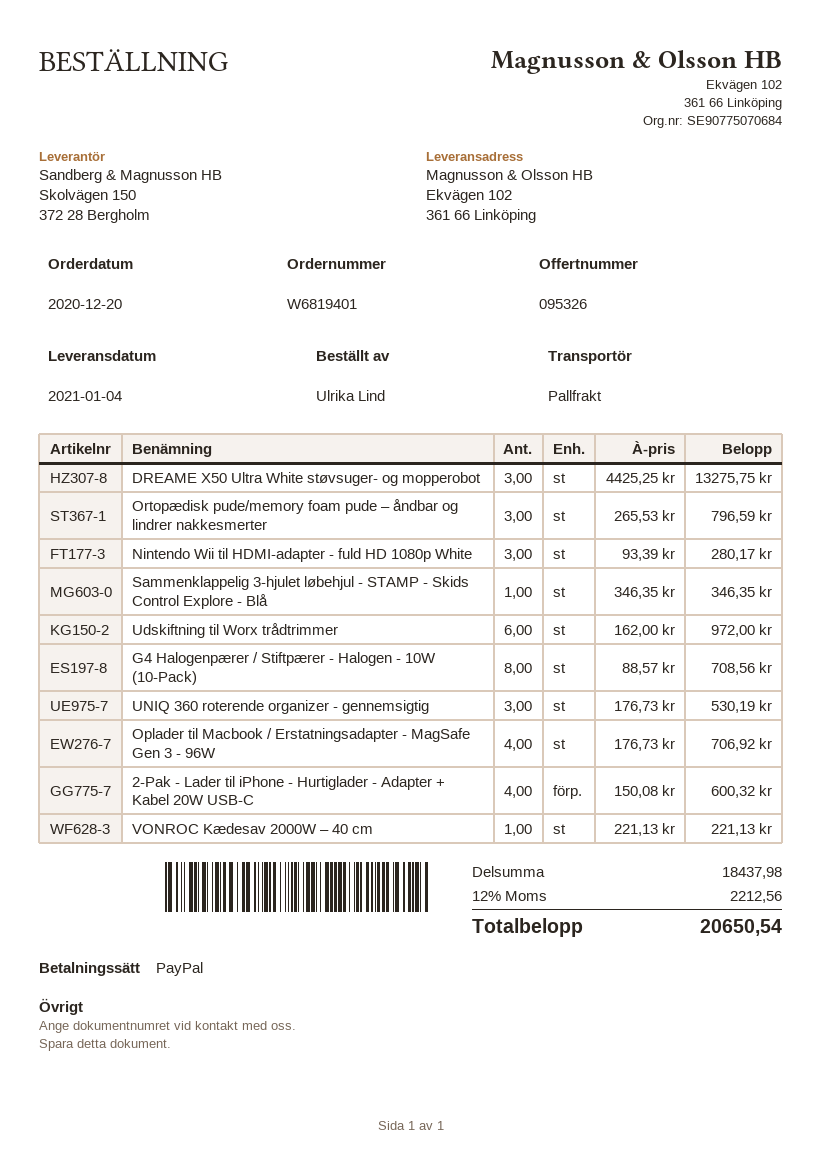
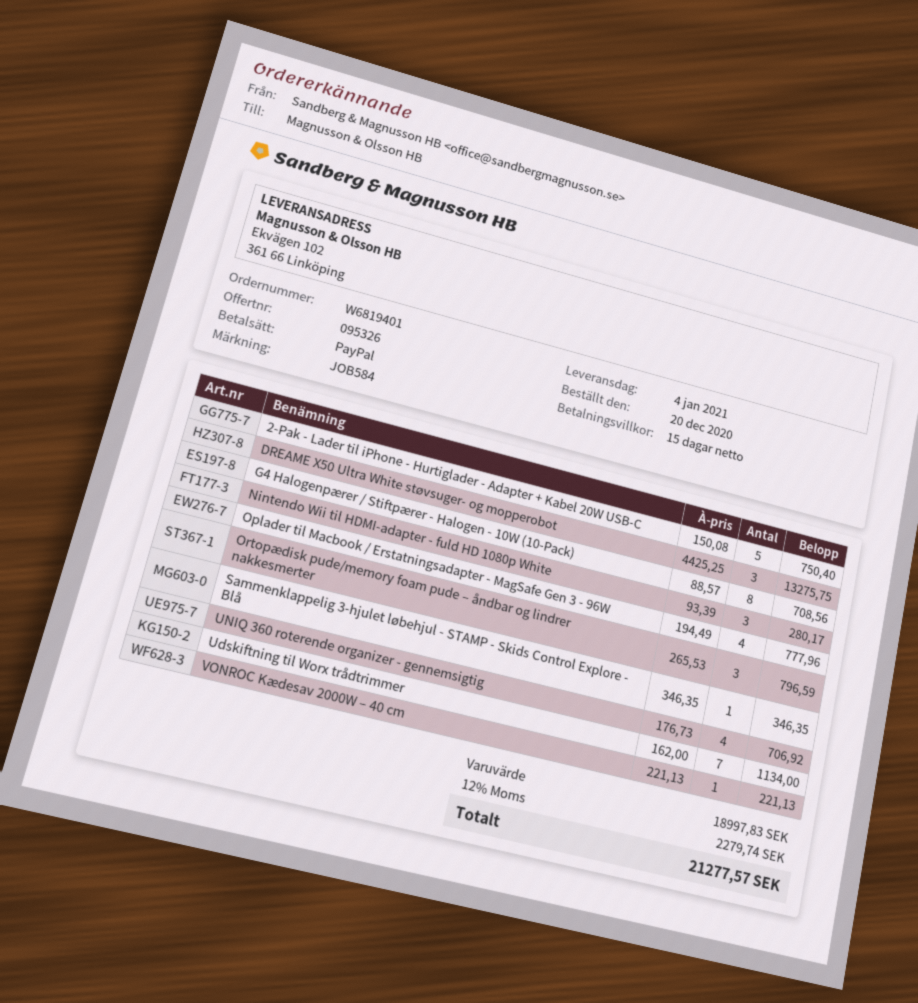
Udskiftning til Worx trådtrimmer: 6 x 162.00 = 972.00 -> 7 x 162.00 = 1134.00
UNIQ 360 roterende organizer - gennemsigtig: 3 x 176.73 = 530.19 -> 4 x 176.73 = 706.92
Oplader til Macbook / Erstatningsadapter - MagSafe Gen 3 - 96W: 4 x 176.73 = 706.92 -> 4 x 194.49 = 777.96
2-Pak - Lader til iPhone - Hurtiglader - Adapter + Kabel 20W USB-C: 4 x 150.08 = 600.32 -> 5 x 150.08 = 750.40
subtotal: 18437.98 -> 18997.83
tax: 12% = 2212.56 -> 12% = 2279.74
total: 20650.54 -> 21277.57

